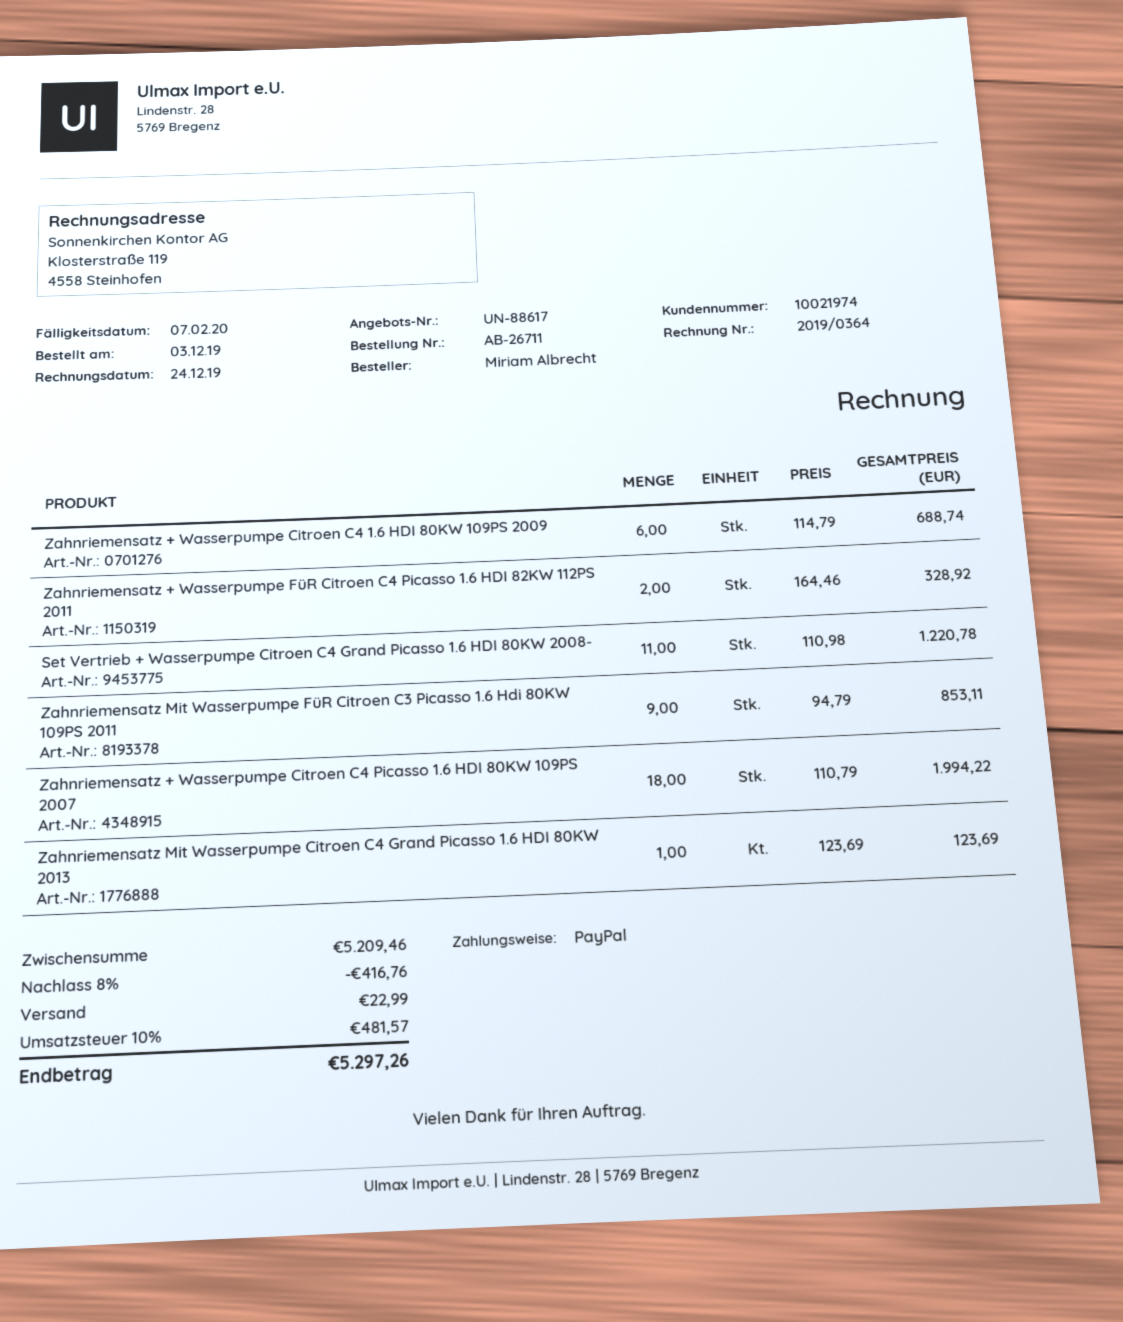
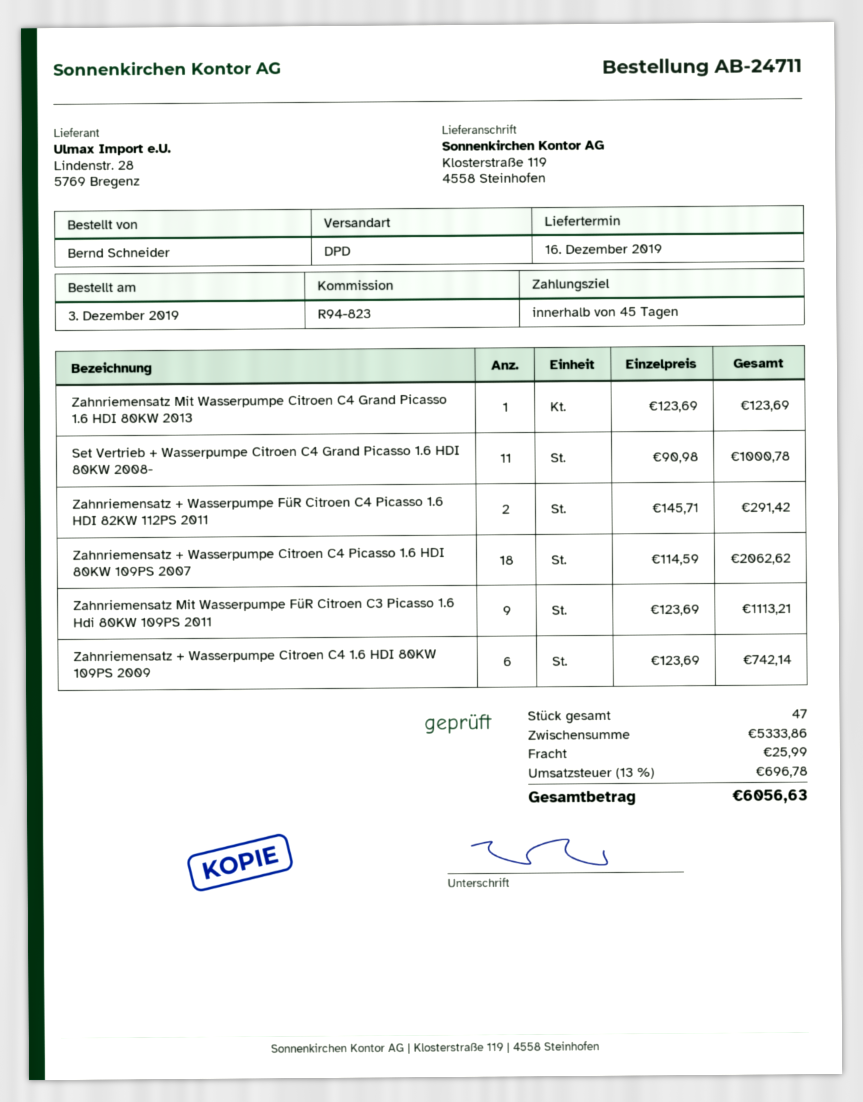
order number: AB-26711 -> AB-24711
ordered by: Miriam Albrecht -> Bernd Schneider
Zahnriemensatz + Wasserpumpe Citroen C4 1.6 HDI 80KW 109PS 2009: 6 x 114.79 = 688.74 -> 6 x 123.69 = 742.14
Zahnriemensatz + Wasserpumpe FüR Citroen C4 Picasso 1.6 HDI 82KW 112PS 2011: 2 x 164.46 = 328.92 -> 2 x 145.71 = 291.42
Set Vertrieb + Wasserpumpe Citroen C4 Grand Picasso 1.6 HDI 80KW 2008-: 11 x 110.98 = 1220.78 -> 11 x 90.98 = 1000.78
Zahnriemensatz Mit Wasserpumpe FüR Citroen C3 Picasso 1.6 Hdi 80KW 109PS 2011: 9 x 94.79 = 853.11 -> 9 x 123.69 = 1113.21
Zahnriemensatz + Wasserpumpe Citroen C4 Picasso 1.6 HDI 80KW 109PS 2007: 18 x 110.79 = 1994.22 -> 18 x 114.59 = 2062.62
subtotal: 5209.46 -> 5333.86
discount: 8% = 416.76 -> none
shipping: 22.99 -> 25.99
tax: 10% = 481.57 -> 13% = 696.78
total: 5297.26 -> 6056.63

